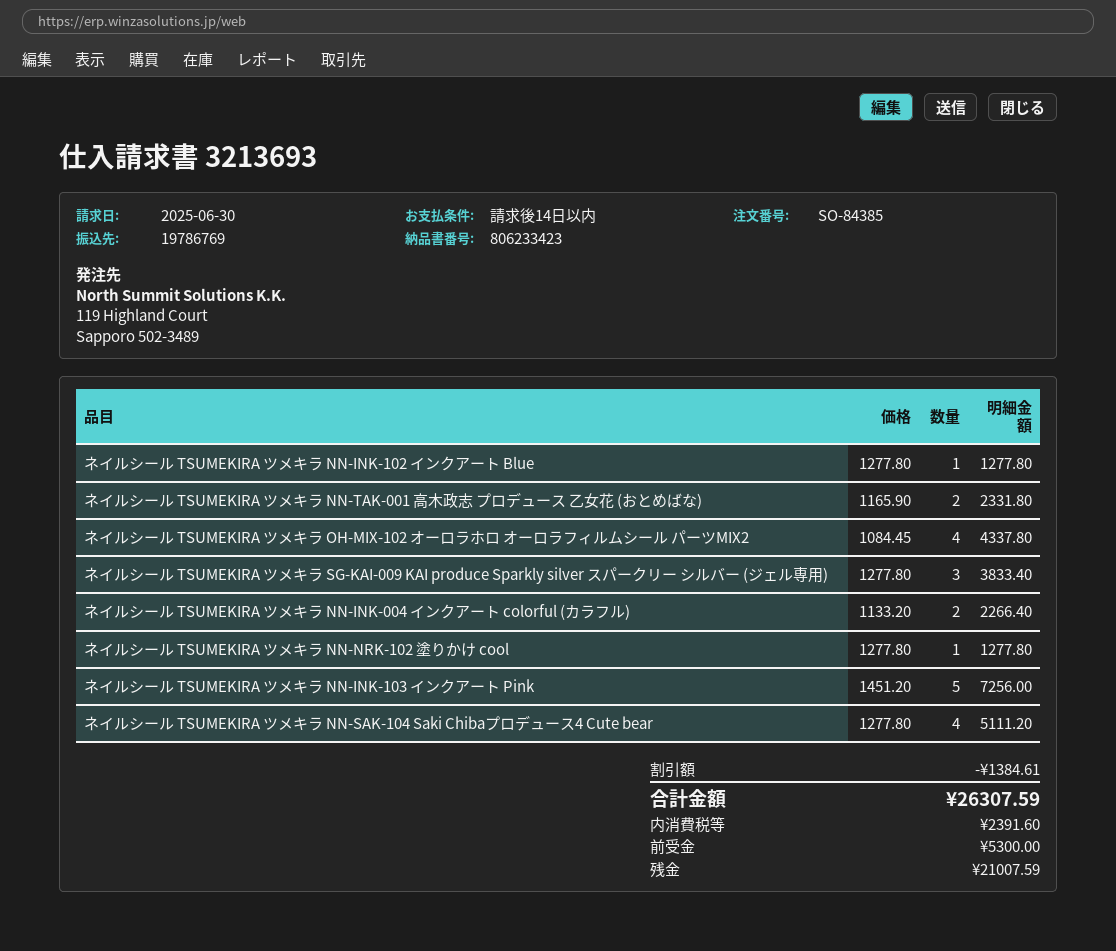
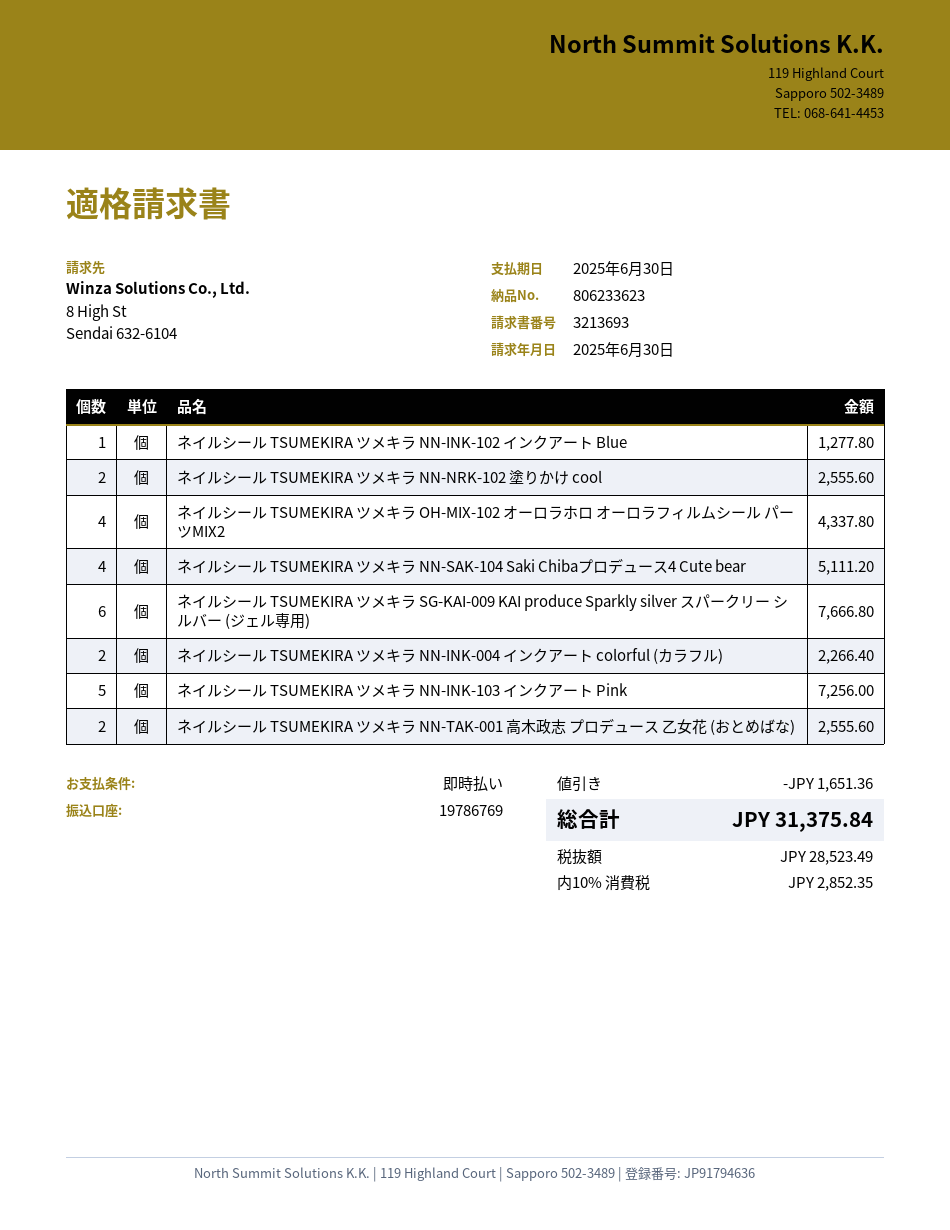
delivery note number: 806233423 -> 806233623
payment terms: 14 days -> on receipt
ネイルシール TSUMEKIRA ツメキラ NN-TAK-001 高木政志 プロデュース 乙女花 (おとめばな): 2 for 2331.80 -> 2 for 2555.60
ネイルシール TSUMEKIRA ツメキラ SG-KAI-009 KAI produce Sparkly silver スパークリー シルバー (ジェル専用): 3 for 3833.40 -> 6 for 7666.80
ネイルシール TSUMEKIRA ツメキラ NN-NRK-102 塗りかけ cool: 1 for 1277.80 -> 2 for 2555.60
discount: 1384.61 -> 1651.36
tax: 2391.60 -> 2852.35
total: 26307.59 -> 31375.84

